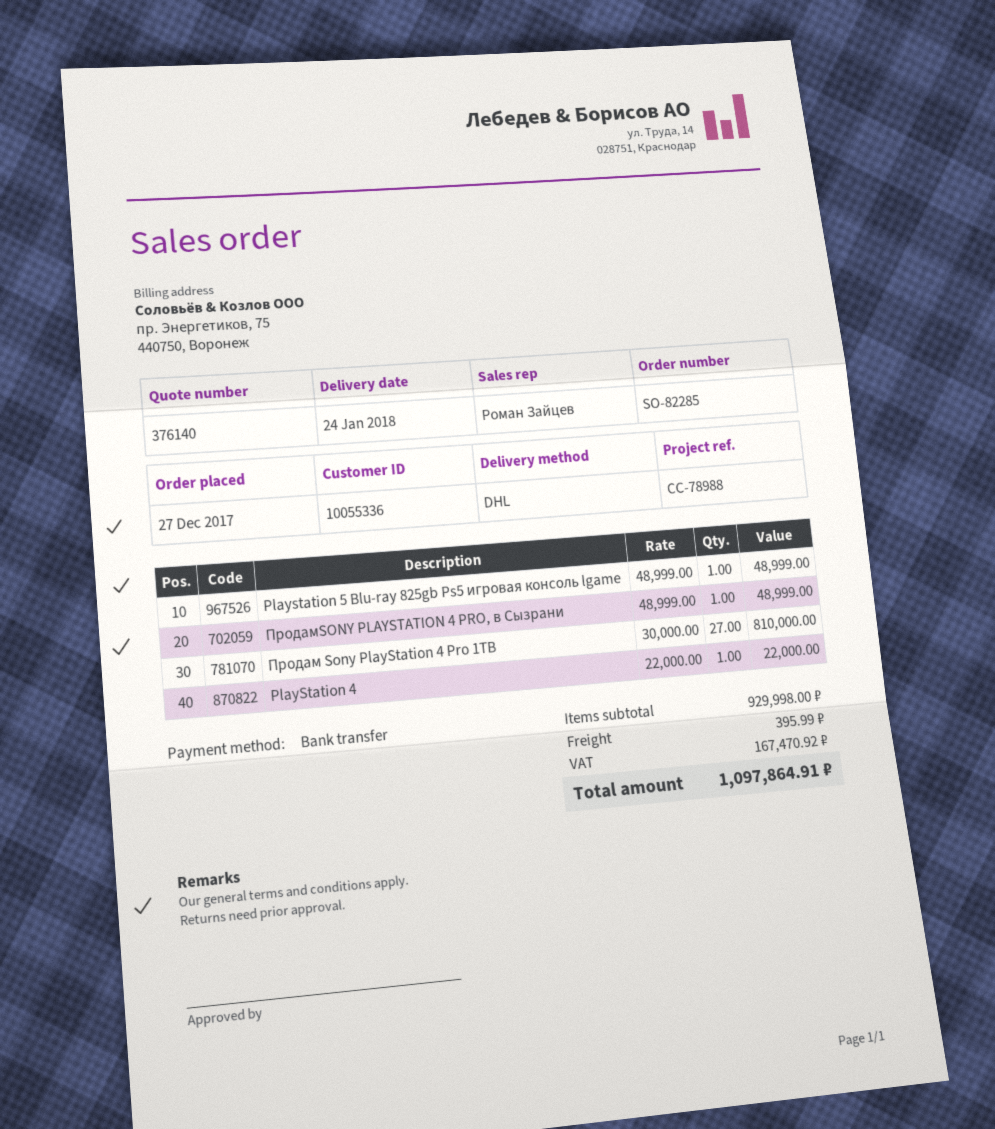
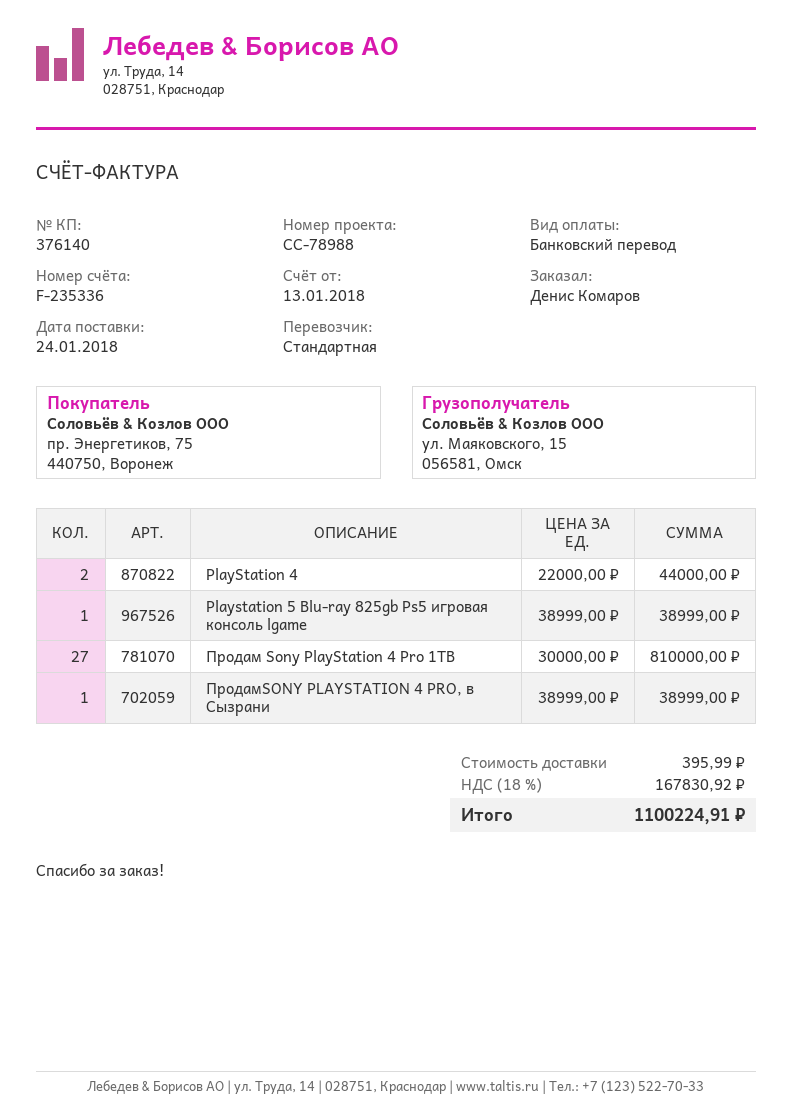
shipping method: DHL -> standard
Playstation 5 Blu-ray 825gb Ps5 игровая консоль lgame: 1 x 48999.00 = 48999.00 -> 1 x 38999.00 = 38999.00
ПродамSONY PLAYSTATION 4 PRO, в Сызрани: 1 x 48999.00 = 48999.00 -> 1 x 38999.00 = 38999.00
PlayStation 4: 1 x 22000.00 = 22000.00 -> 2 x 22000.00 = 44000.00
tax: 167470.92 -> 167830.92
total: 1097864.91 -> 1100224.91

